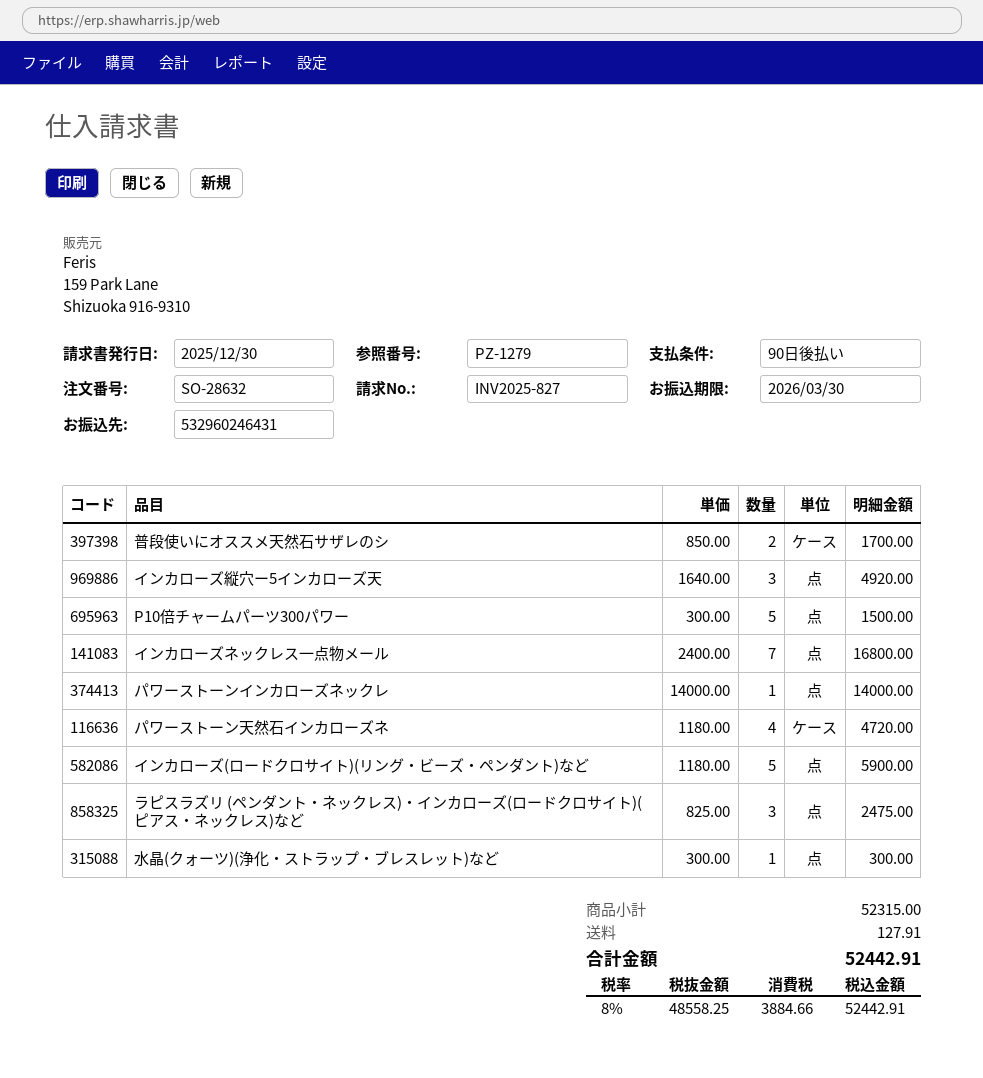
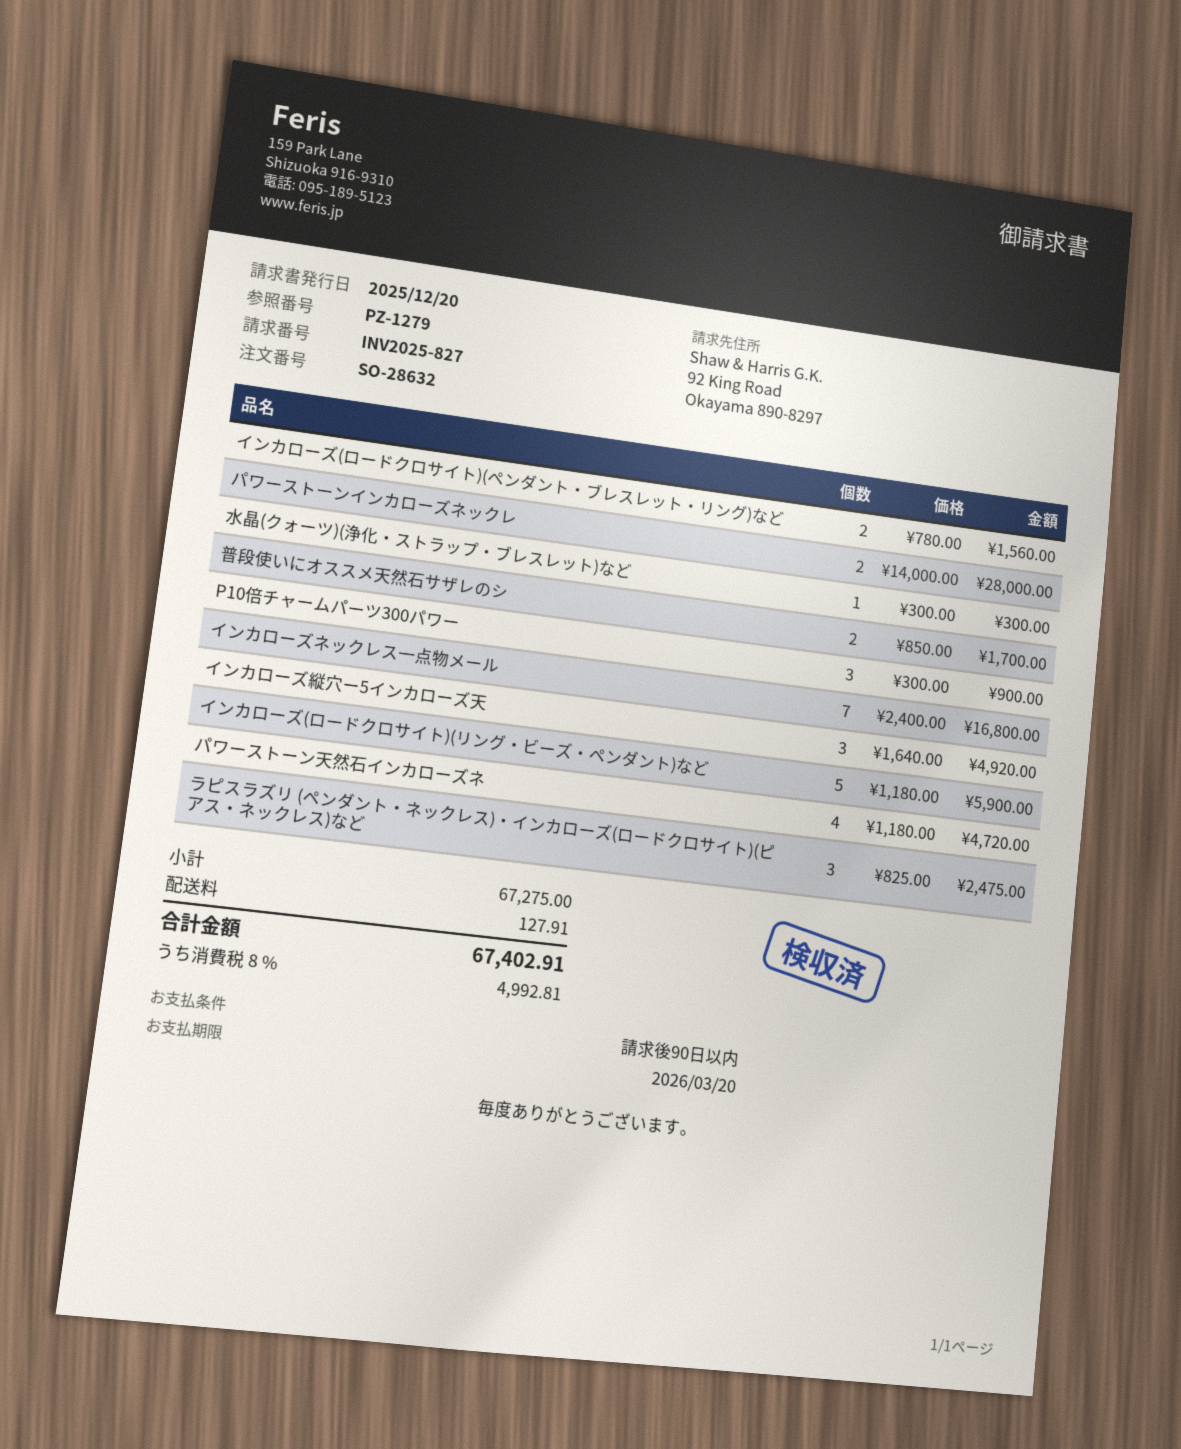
invoice date: 2025-12-30 -> 2025-12-20
due date: 2026-03-30 -> 2026-03-20
P10倍チャームパーツ300パワー: 5 x 300.00 = 1500.00 -> 3 x 300.00 = 900.00
パワーストーンインカローズネックレ: 1 x 14000.00 = 14000.00 -> 2 x 14000.00 = 28000.00
インカローズ(ロードクロサイト)(ペンダント・ブレスレット・リング)など: none -> 2 x 780.00 = 1560.00
subtotal: 52315.00 -> 67275.00
tax: 8% = 3884.66 -> 8% = 4992.81
total: 52442.91 -> 67402.91

